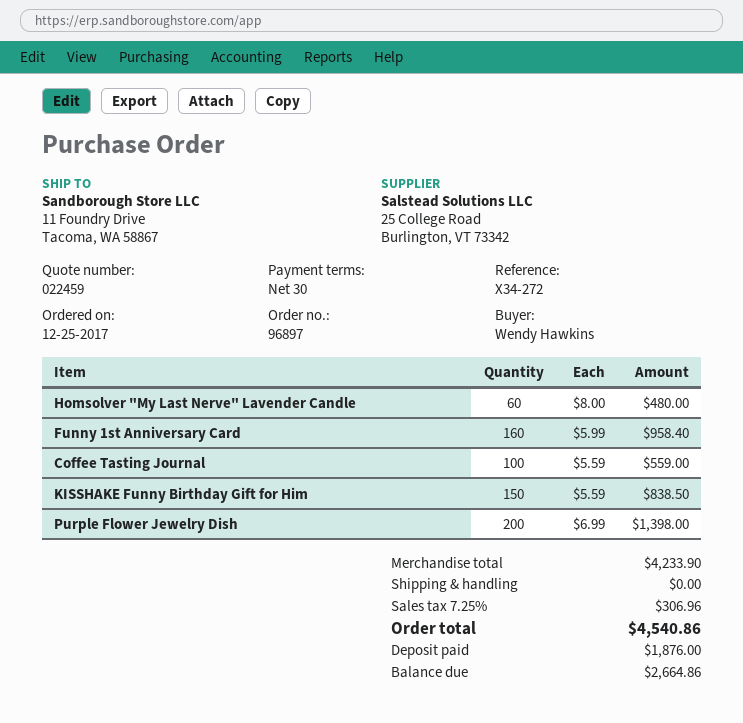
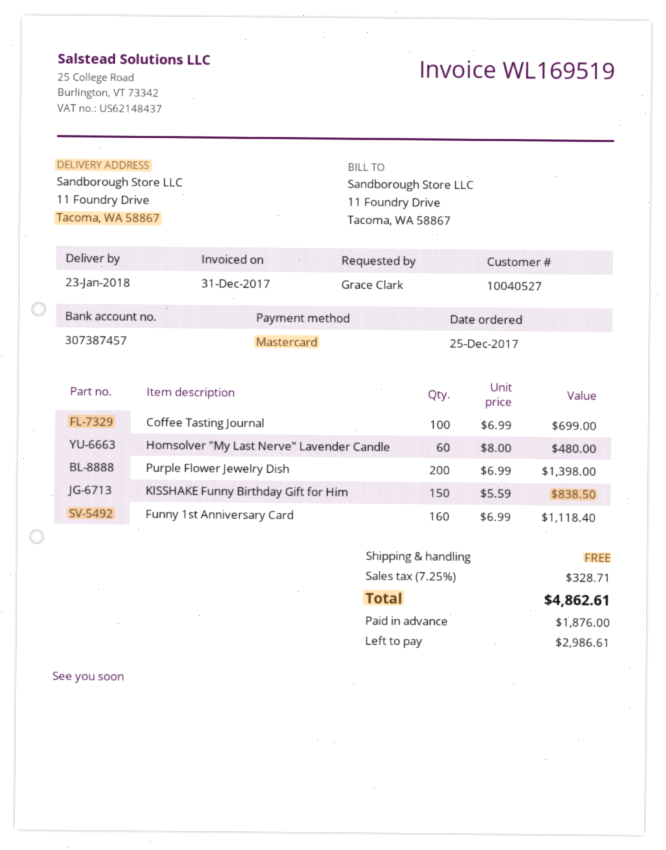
ordered by: Wendy Hawkins -> Grace Clark
Funny 1st Anniversary Card: 160 x 5.99 = 958.40 -> 160 x 6.99 = 1118.40
Coffee Tasting Journal: 100 x 5.59 = 559.00 -> 100 x 6.99 = 699.00
tax: 7.25% = 306.96 -> 7.25% = 328.71
total: 4540.86 -> 4862.61
balance: 2664.86 -> 2986.61

